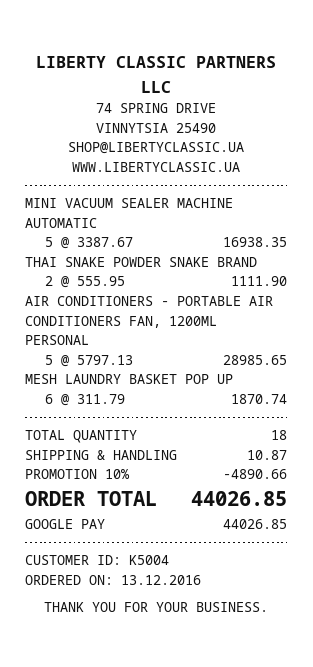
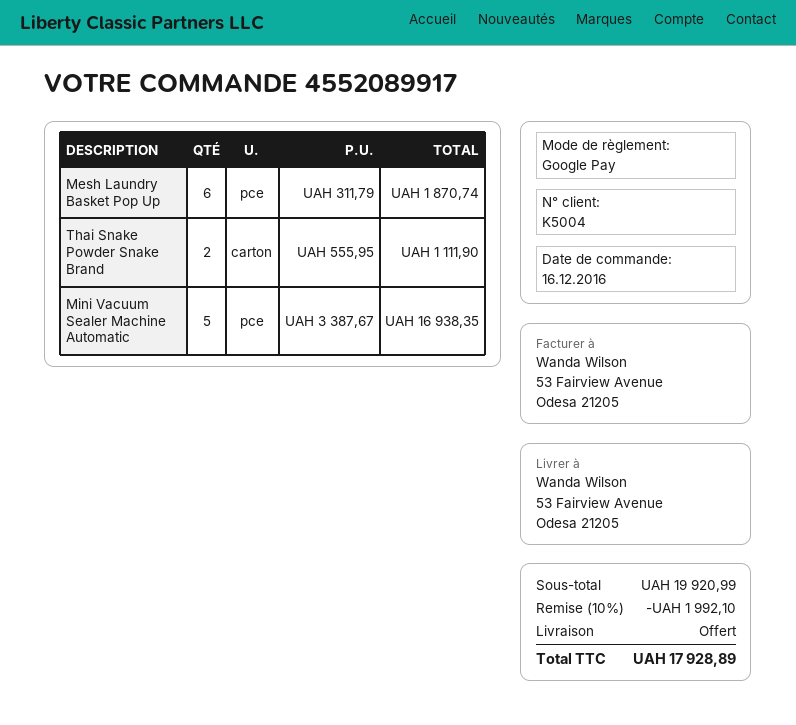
order date: 2016-12-13 -> 2016-12-16
AIR CONDITIONERS - PORTABLE AIR CONDITIONERS FAN, 1200ML PERSONAL: 5 x 5797.13 = 28985.65 -> none
discount: 10% = 4890.66 -> 10% = 1992.10
shipping: 10.87 -> 0.00
total: 44026.85 -> 17928.89

